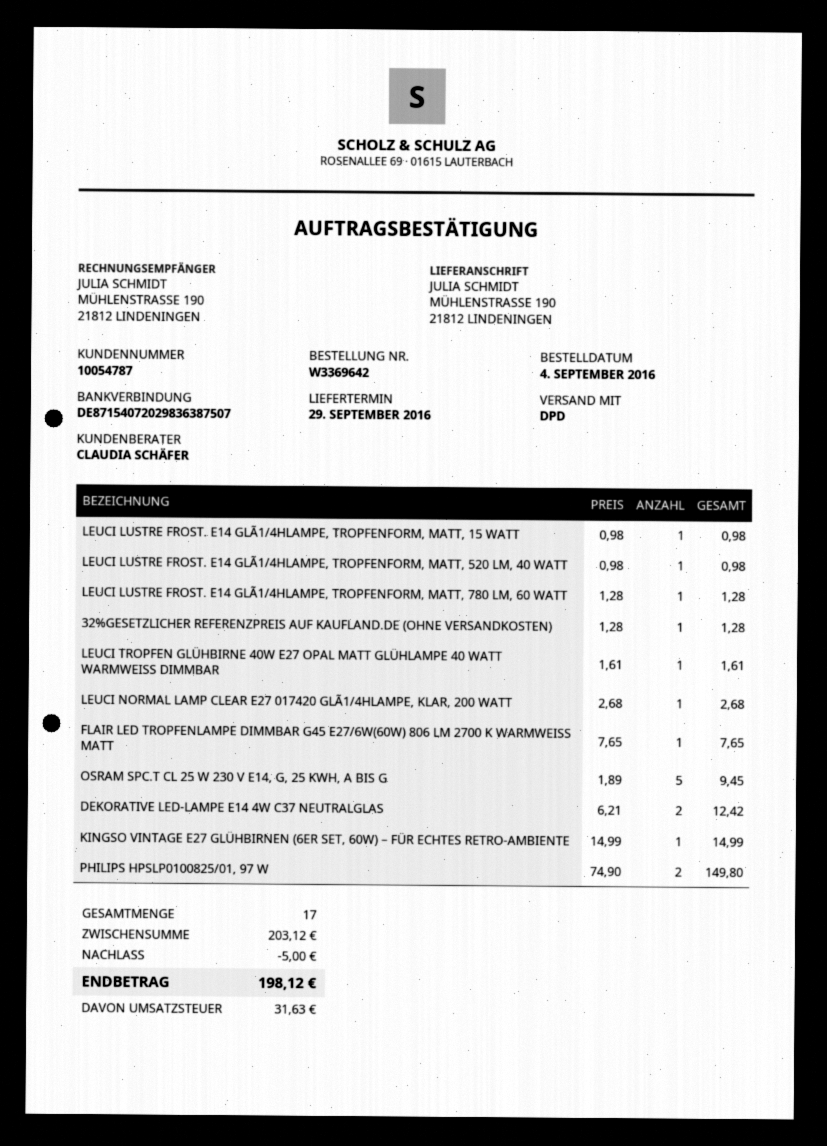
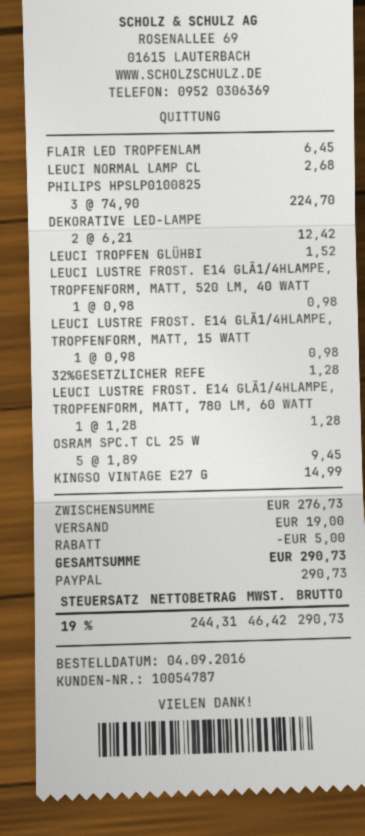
LEUCI TROPFEN GLÜHBIRNE 40W E27 OPAL MATT GLÜHLAMPE 40 WATT WARMWEISS DIMMBAR: 1 x 1.61 = 1.61 -> 1 x 1.52 = 1.52
FLAIR LED TROPFENLAMPE DIMMBAR G45 E27/6W(60W) 806 LM 2700 K WARMWEISS MATT: 1 x 7.65 = 7.65 -> 1 x 6.45 = 6.45
PHILIPS HPSLP0100825/01, 97 W: 2 x 74.90 = 149.80 -> 3 x 74.90 = 224.70
subtotal: 203.12 -> 276.73
shipping: none -> 19.00
tax: 31.63 -> 46.42
total: 198.12 -> 290.73

